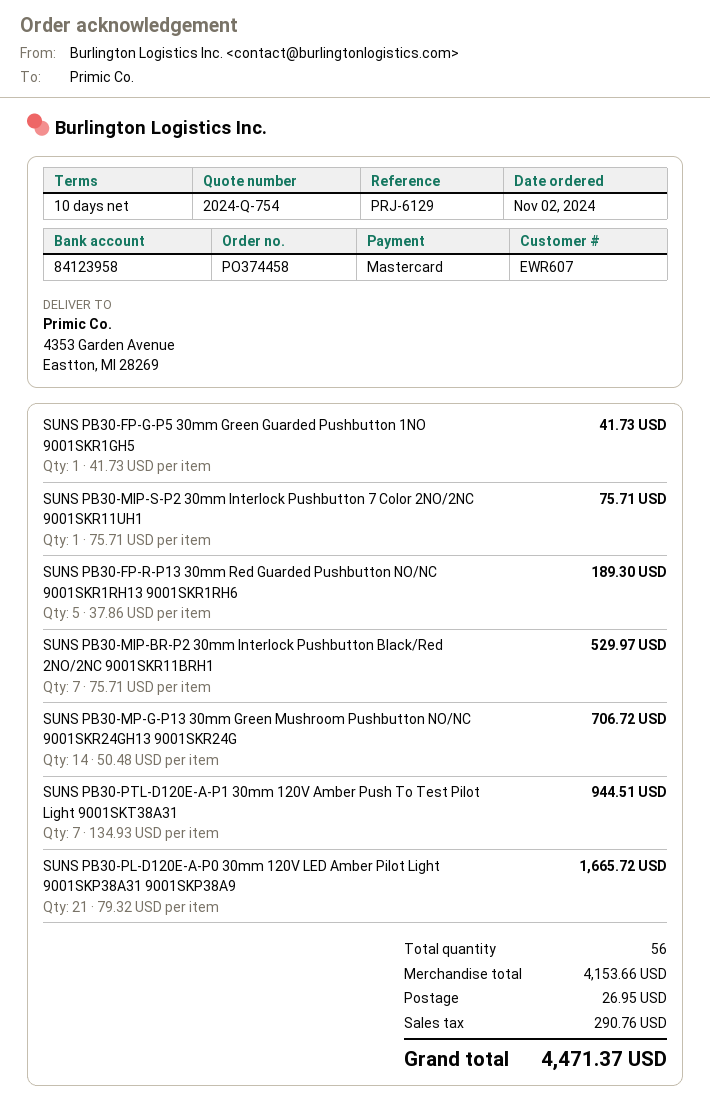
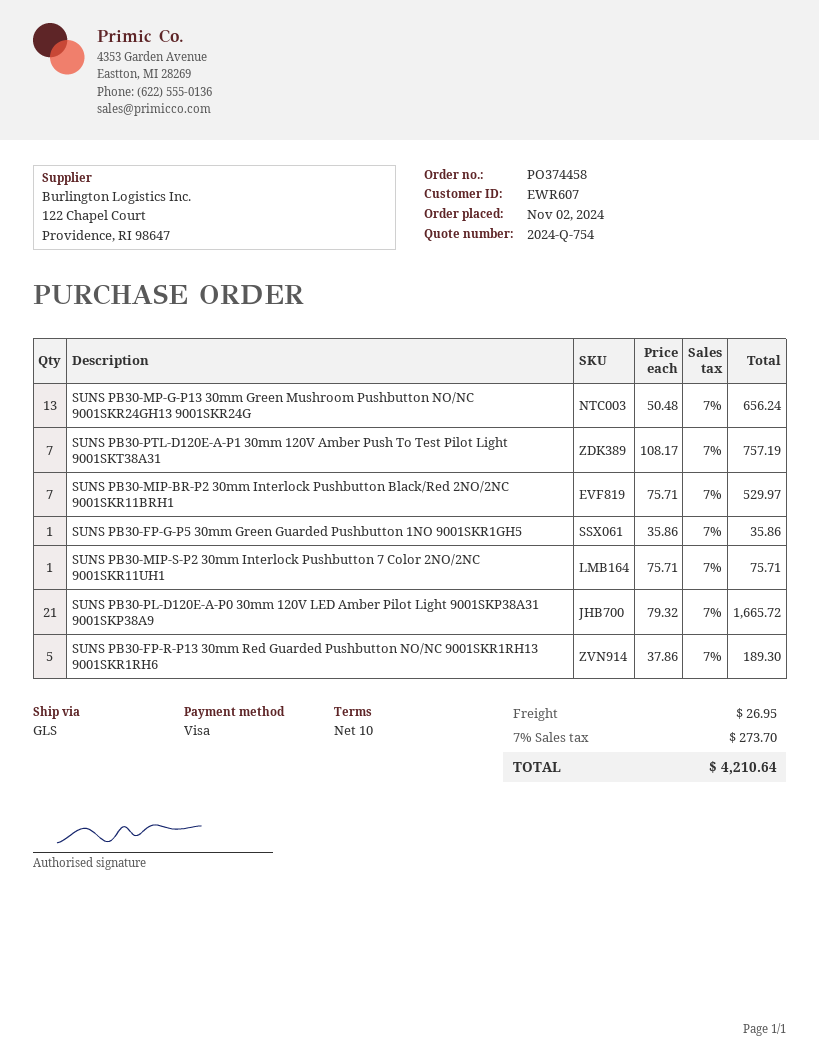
payment method: Mastercard -> Visa
SUNS PB30-FP-G-P5 30mm Green Guarded Pushbutton 1NO 9001SKR1GH5: 1 x 41.73 = 41.73 -> 1 x 35.86 = 35.86
SUNS PB30-MP-G-P13 30mm Green Mushroom Pushbutton NO/NC 9001SKR24GH13 9001SKR24G: 14 x 50.48 = 706.72 -> 13 x 50.48 = 656.24
SUNS PB30-PTL-D120E-A-P1 30mm 120V Amber Push To Test Pilot Light 9001SKT38A31: 7 x 134.93 = 944.51 -> 7 x 108.17 = 757.19
tax: 290.76 -> 273.70
total: 4471.37 -> 4210.64

